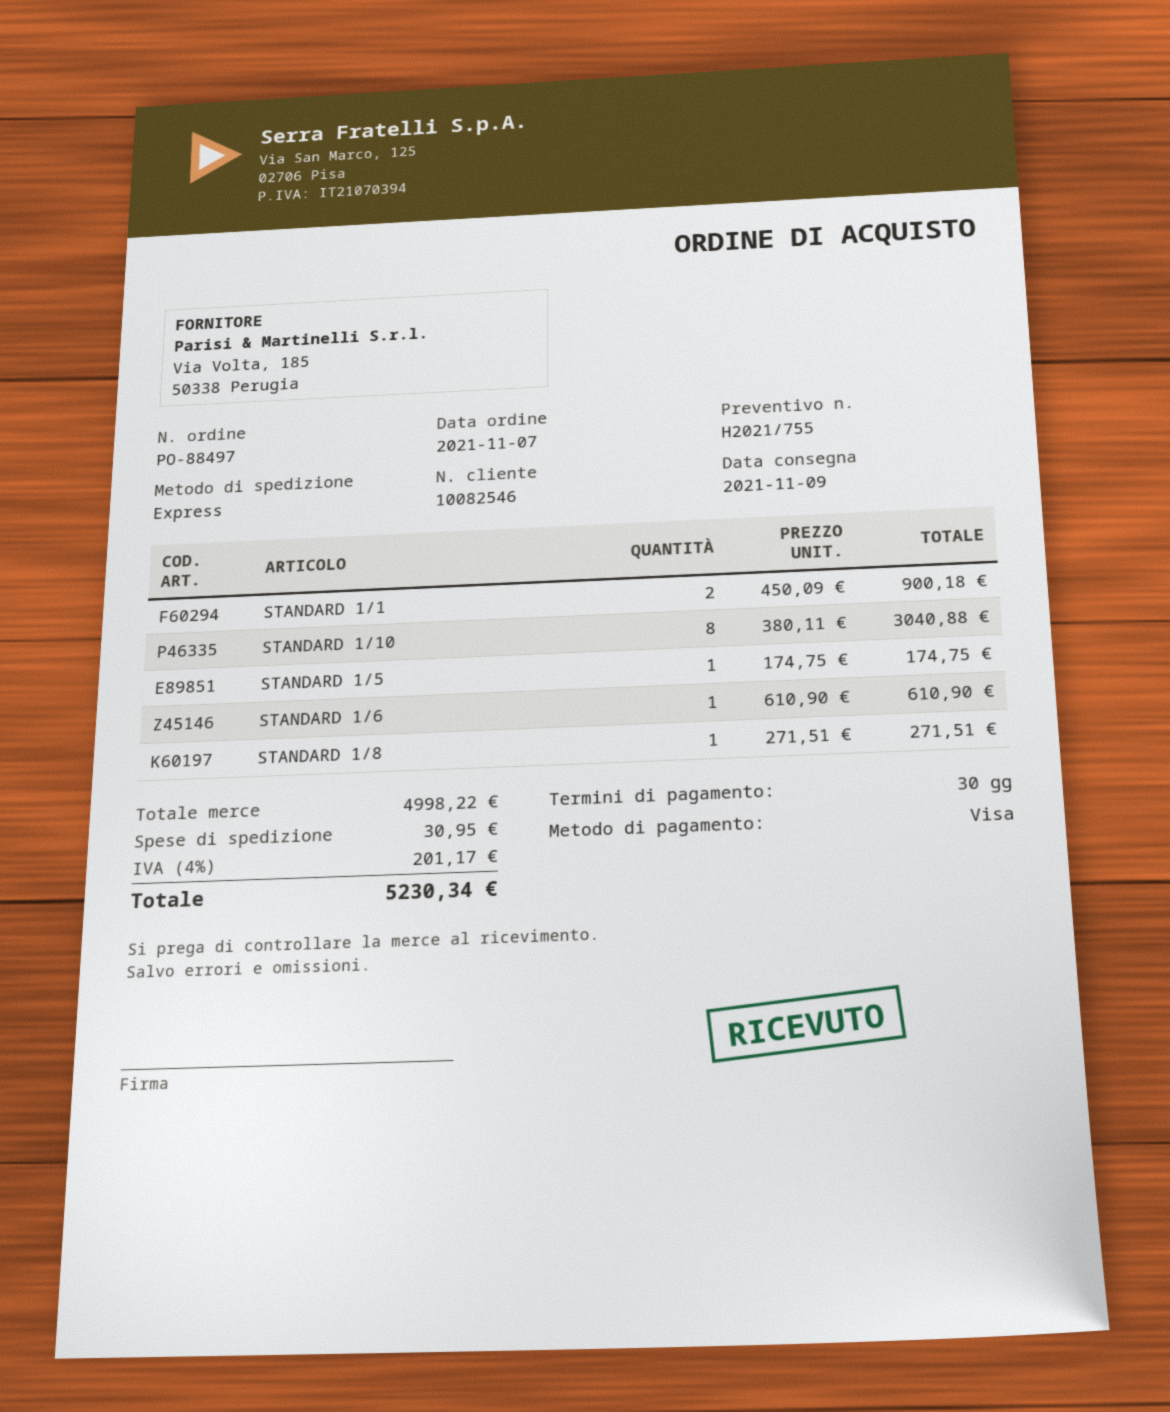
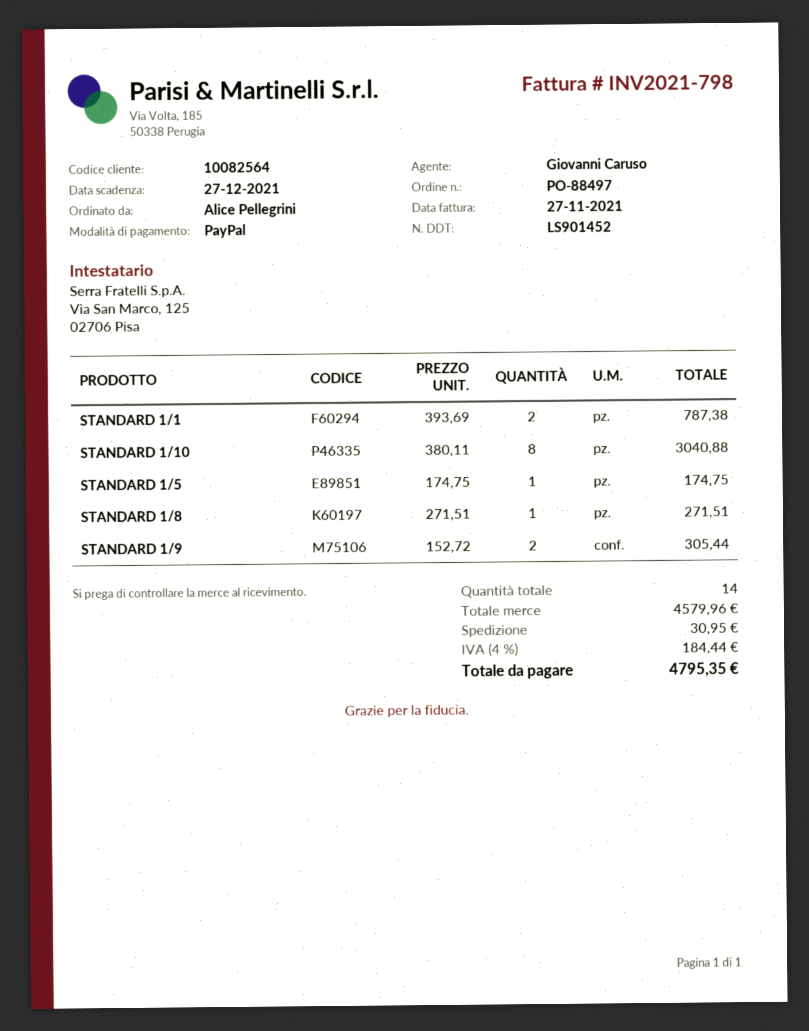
customer number: 10082546 -> 10082564
payment method: Visa -> PayPal
STANDARD 1/1: 2 x 450.09 = 900.18 -> 2 x 393.69 = 787.38
STANDARD 1/6: 1 x 610.90 = 610.90 -> none
STANDARD 1/9: none -> 2 x 152.72 = 305.44
subtotal: 4998.22 -> 4579.96
tax: 4% = 201.17 -> 4% = 184.44
total: 5230.34 -> 4795.35

